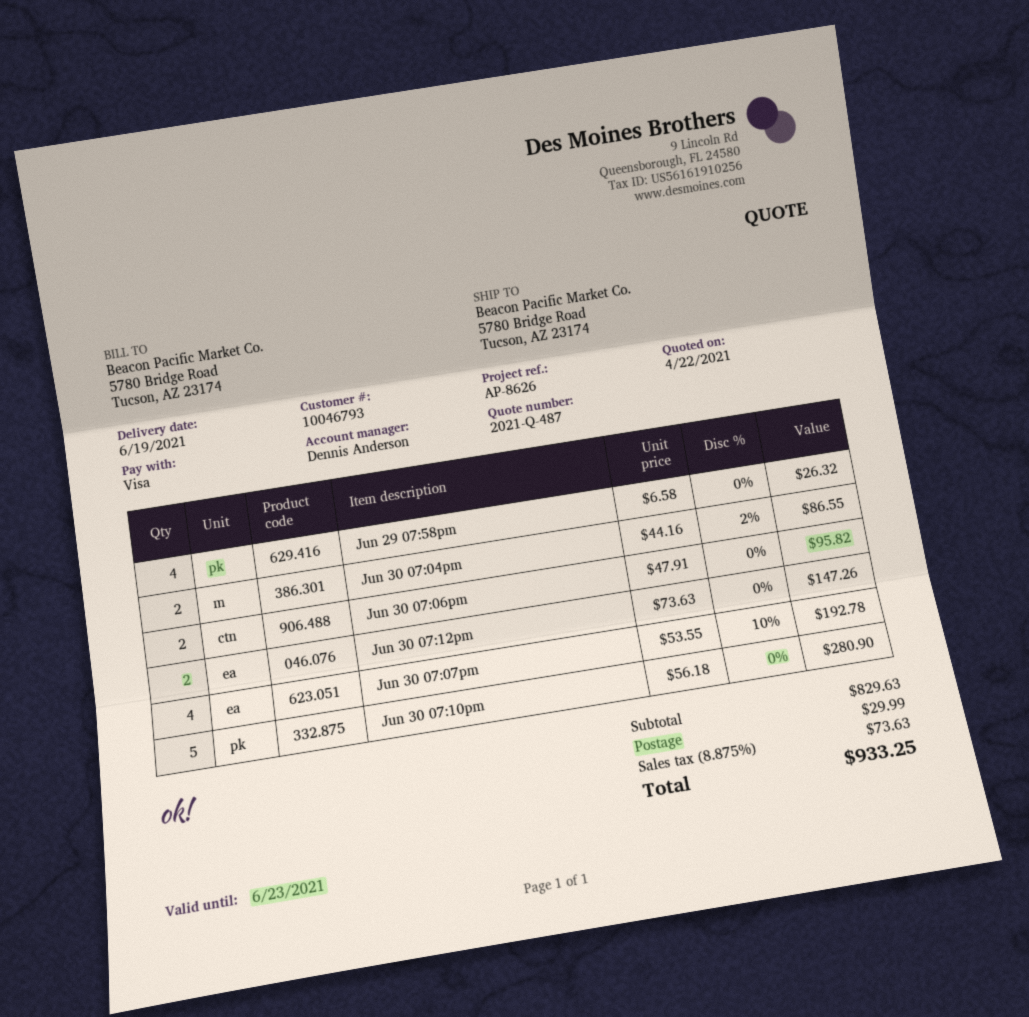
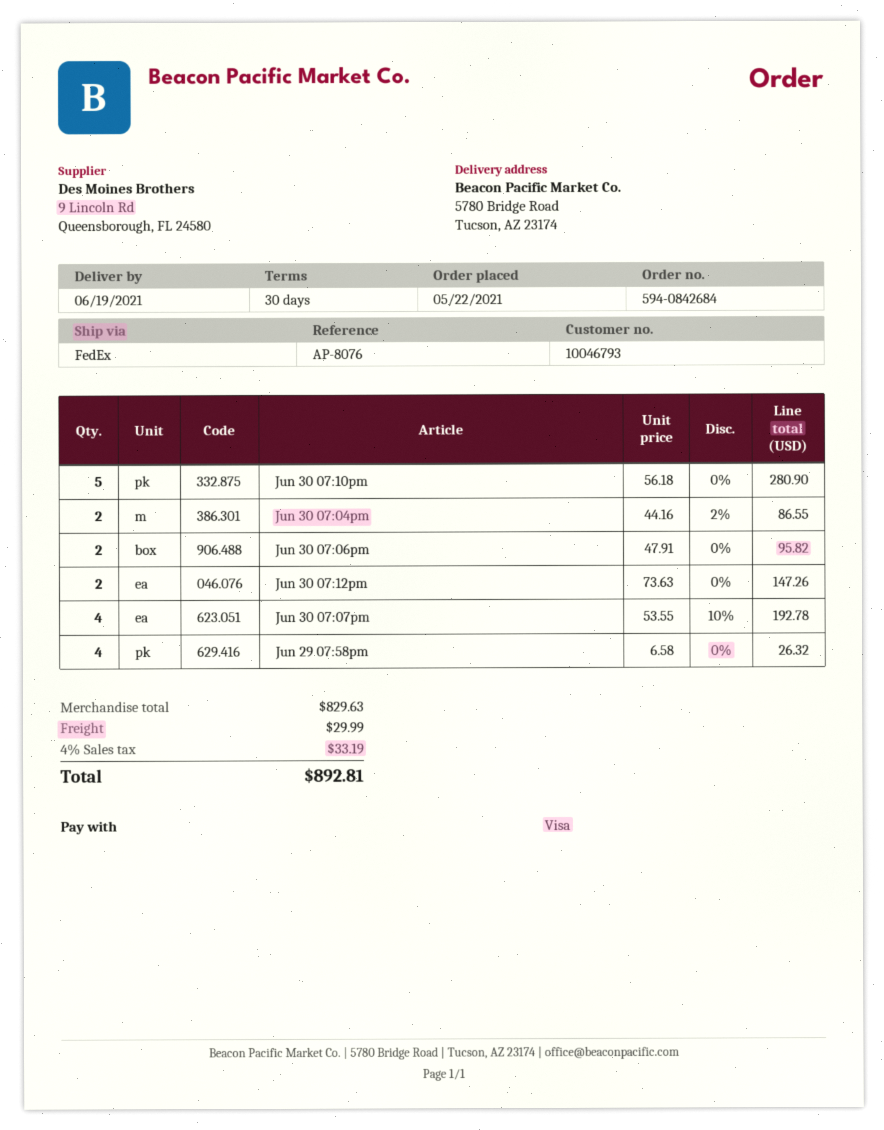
reference: AP-8626 -> AP-8076
tax: 8.875% = 73.63 -> 4% = 33.19
total: 933.25 -> 892.81

